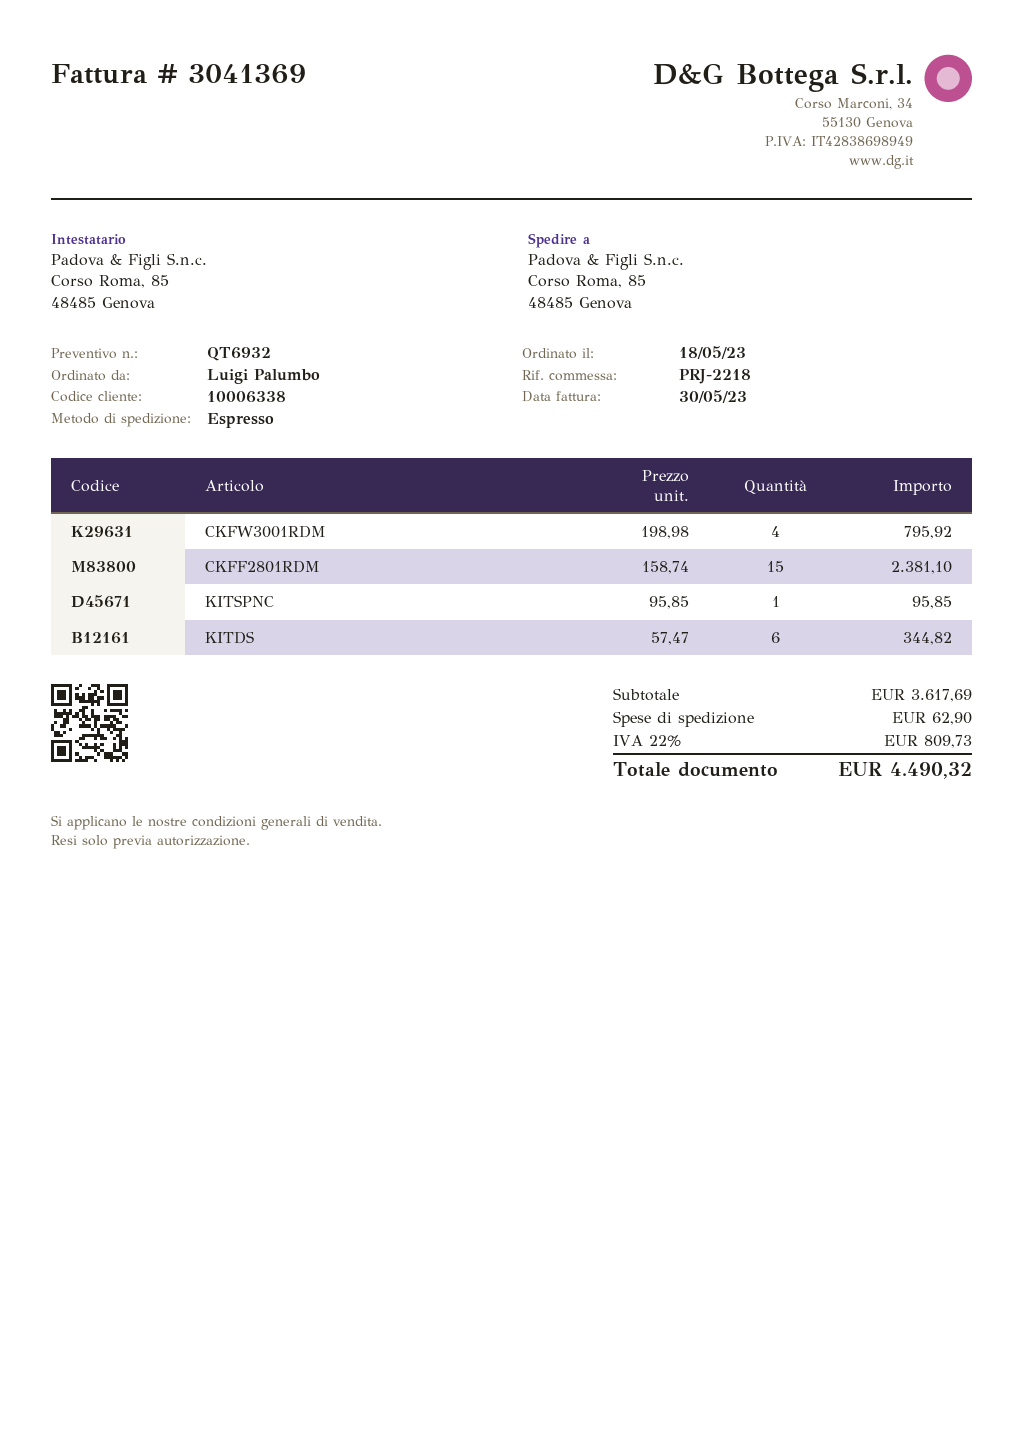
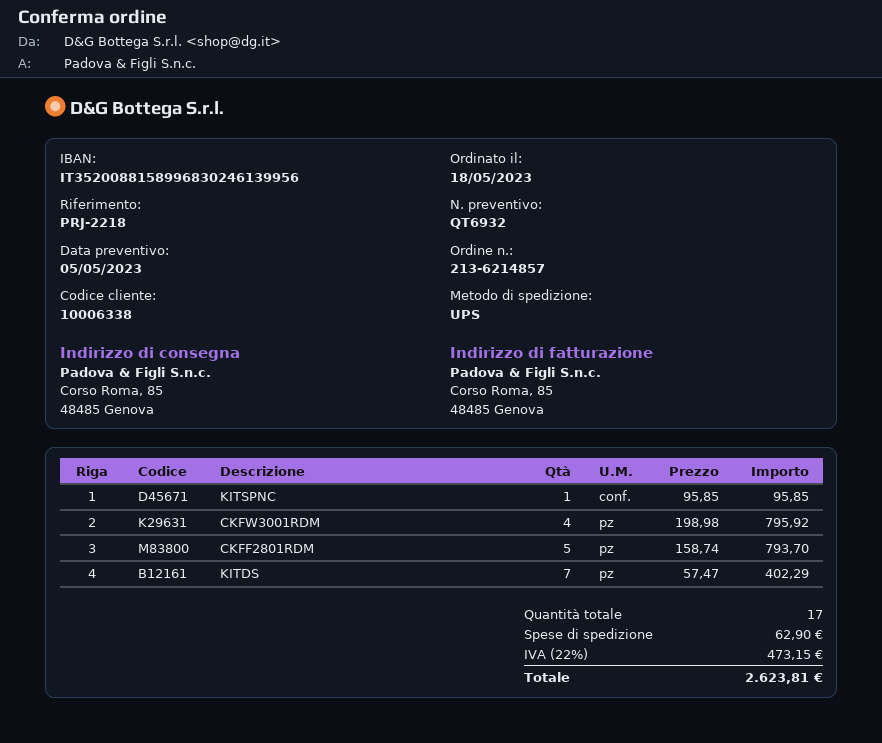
shipping method: express -> UPS
CKFF2801RDM: 15 x 158.74 = 2381.10 -> 5 x 158.74 = 793.70
KITDS: 6 x 57.47 = 344.82 -> 7 x 57.47 = 402.29
tax: 22% = 809.73 -> 22% = 473.15
total: 4490.32 -> 2623.81

